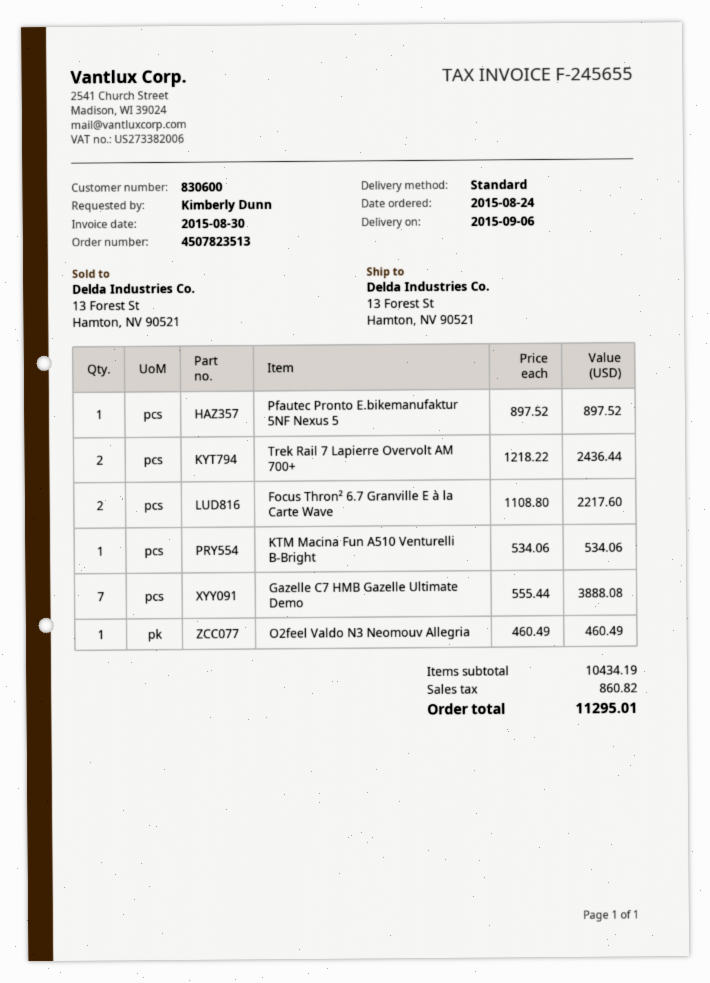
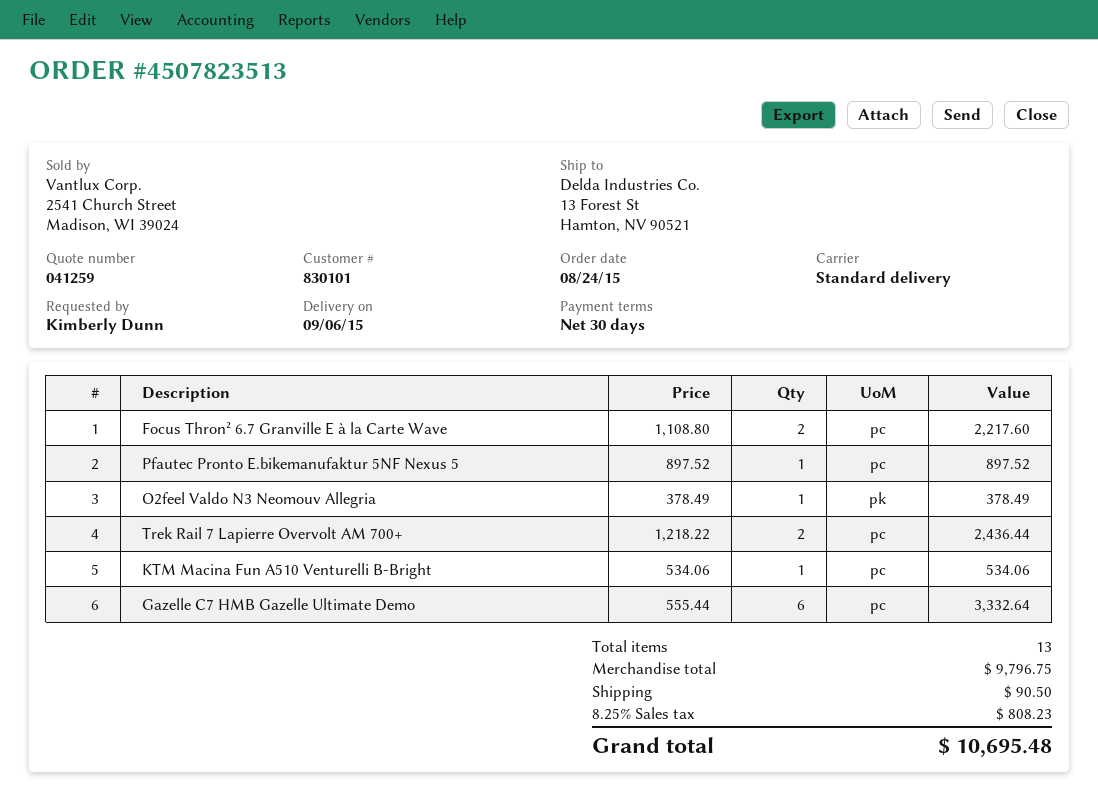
customer number: 830600 -> 830101
Gazelle C7 HMB Gazelle Ultimate Demo: 7 x 555.44 = 3888.08 -> 6 x 555.44 = 3332.64
O2feel Valdo N3 Neomouv Allegria: 1 x 460.49 = 460.49 -> 1 x 378.49 = 378.49
subtotal: 10434.19 -> 9796.75
shipping: none -> 90.50
tax: 860.82 -> 808.23
total: 11295.01 -> 10695.48

